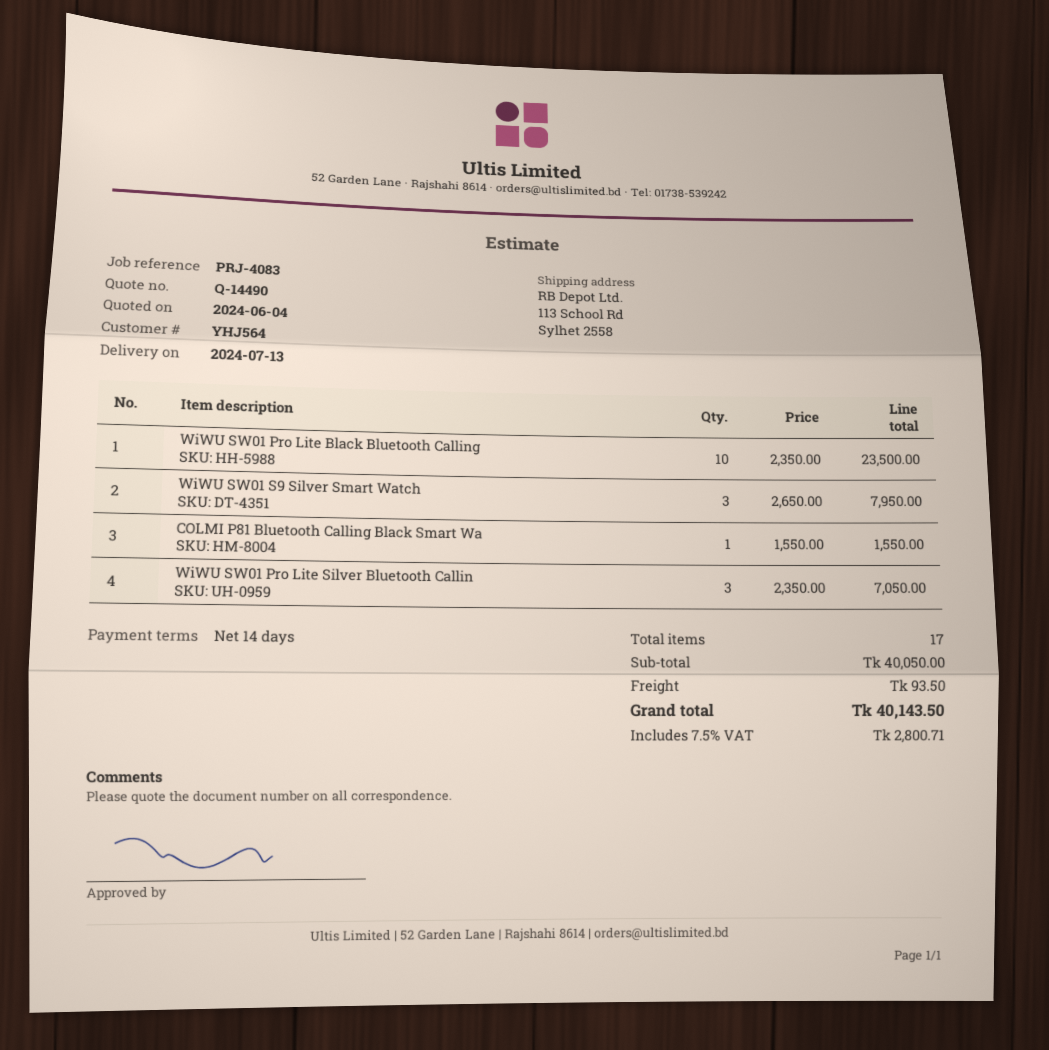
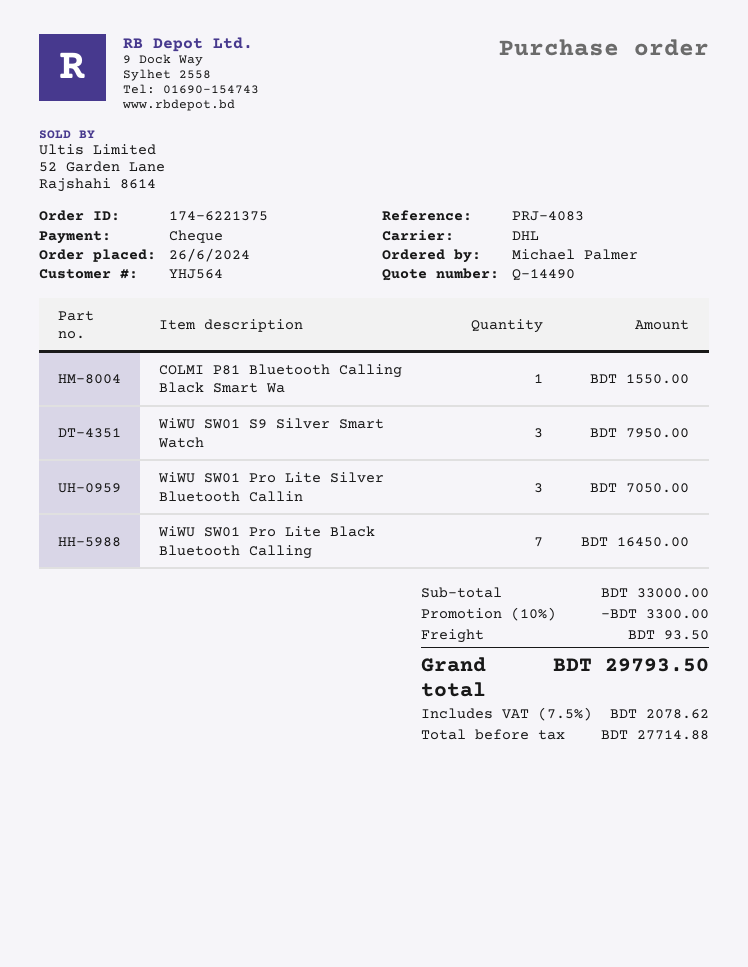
WiWU SW01 Pro Lite Black Bluetooth Calling: 10 for 23500.00 -> 7 for 16450.00
subtotal: 40050.00 -> 33000.00
discount: none -> 10% = 3300.00
tax: 7.5% = 2800.71 -> 7.5% = 2078.62
total: 40143.50 -> 29793.50

